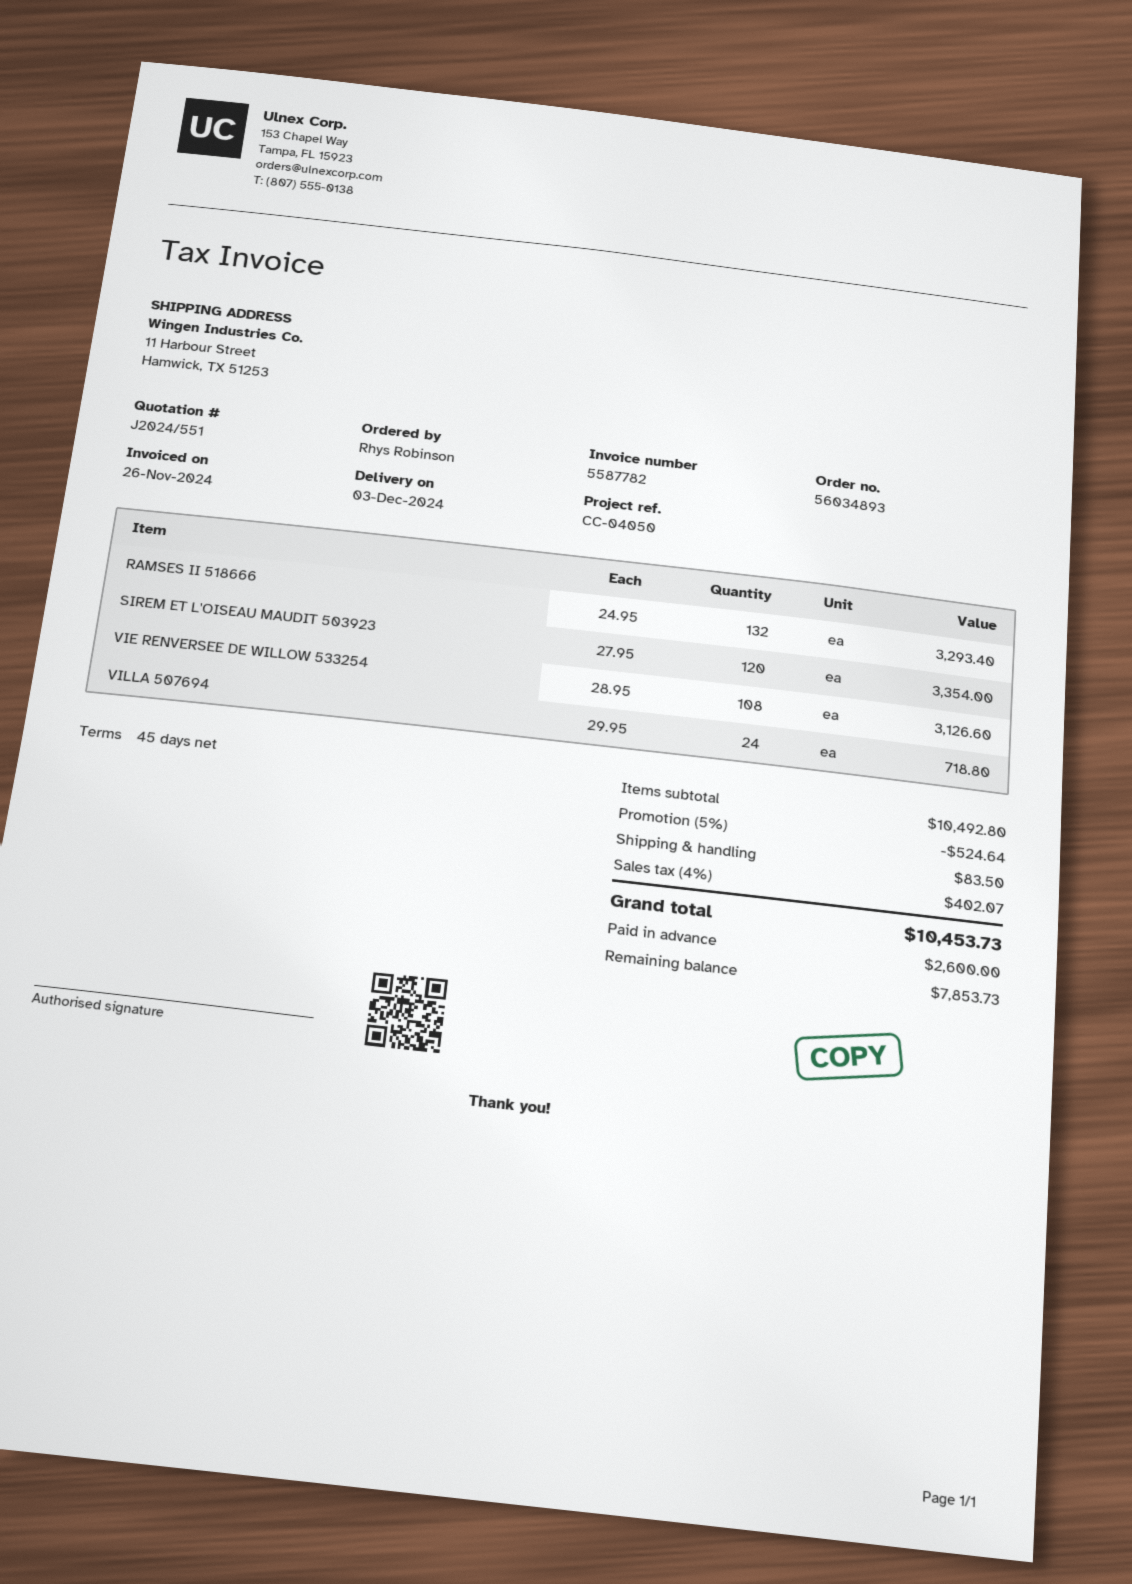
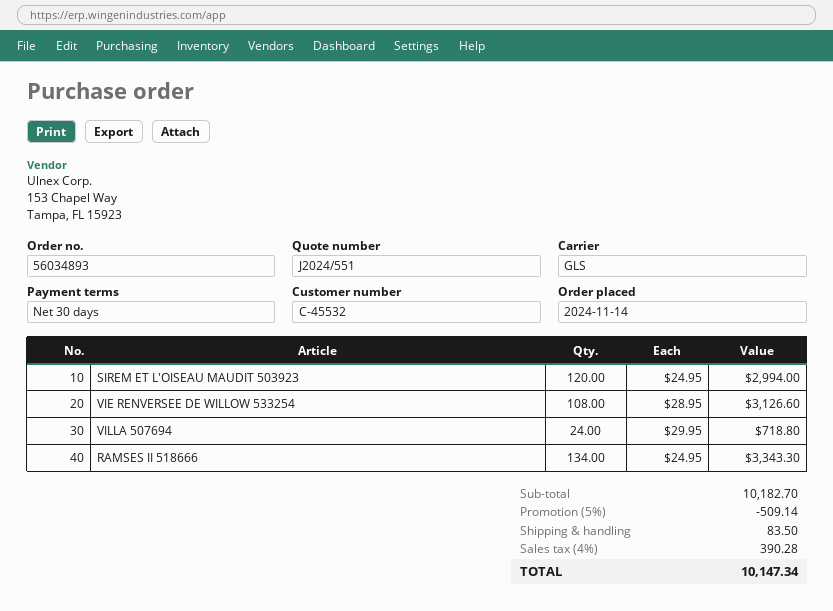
payment terms: 45 days -> 30 days
RAMSES II 518666: 132 x 24.95 = 3293.40 -> 134 x 24.95 = 3343.30
SIREM ET L'OISEAU MAUDIT 503923: 120 x 27.95 = 3354.00 -> 120 x 24.95 = 2994.00
subtotal: 10492.80 -> 10182.70
discount: 5% = 524.64 -> 5% = 509.14
tax: 4% = 402.07 -> 4% = 390.28
total: 10453.73 -> 10147.34

